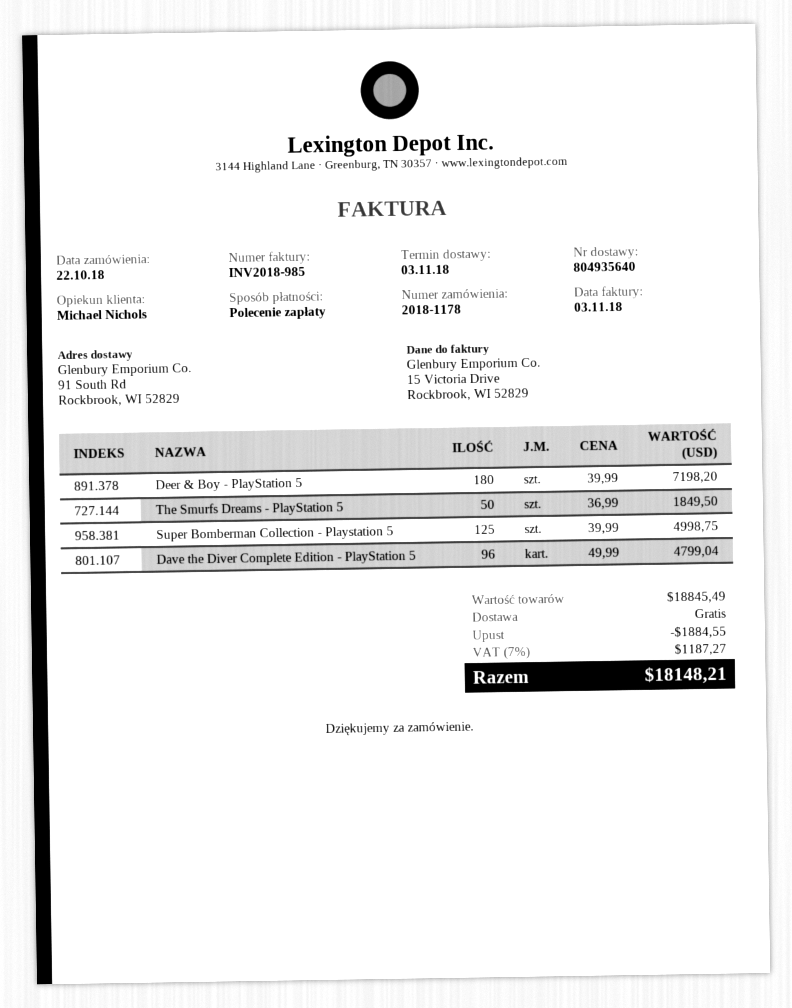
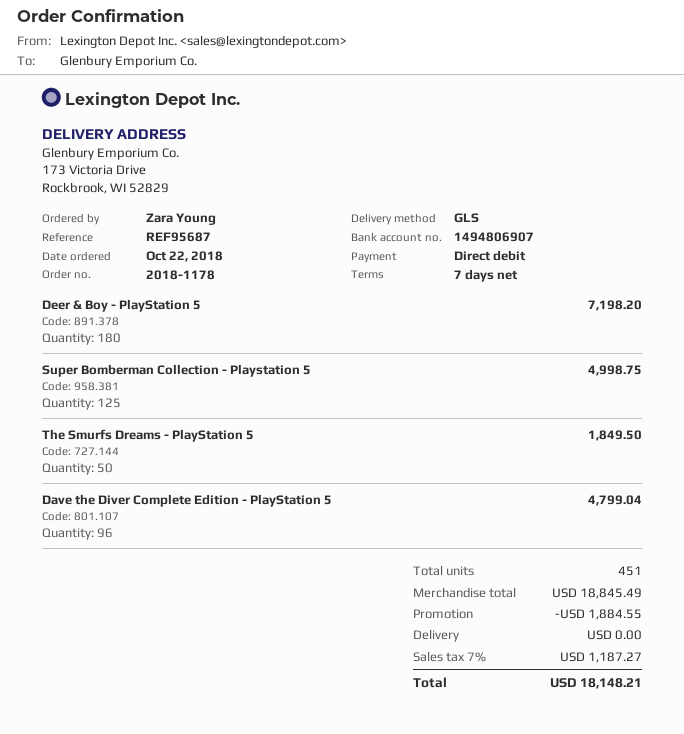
ship to: 91 South Rd, Rockbrook, WI 52829 -> 173 Victoria Drive, Rockbrook, WI 52829

